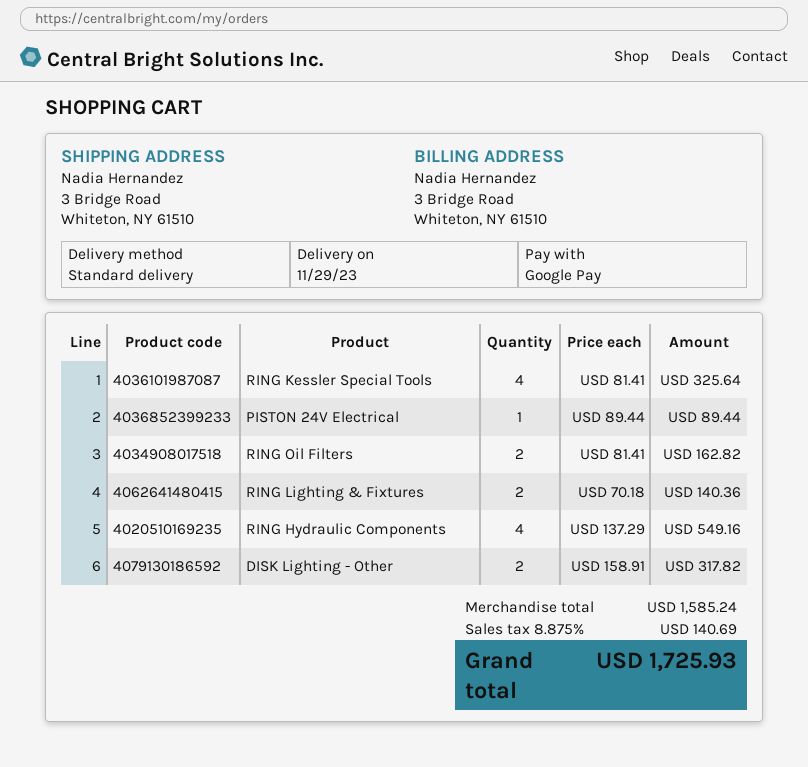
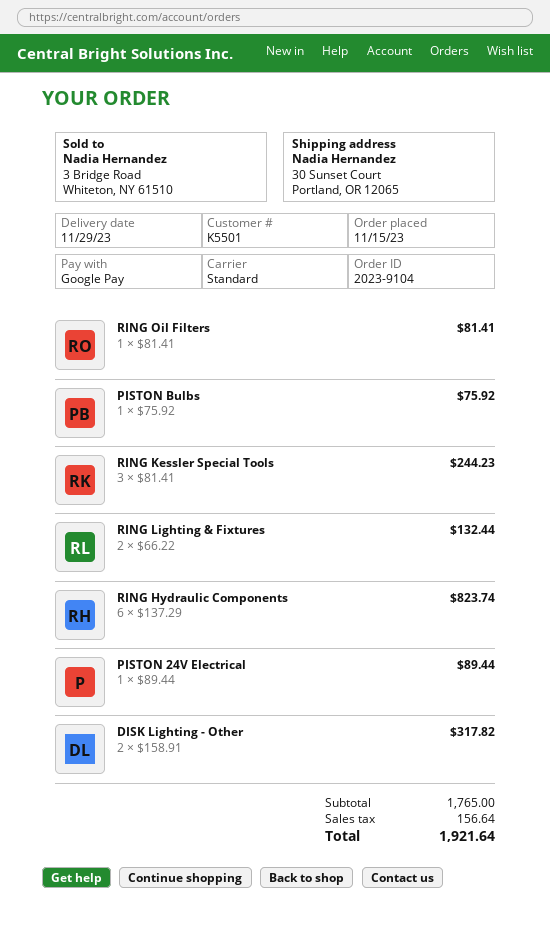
ship to: 3 Bridge Road, Whiteton, NY 61510 -> 30 Sunset Court, Portland, OR 12065
RING Kessler Special Tools: 4 x 81.41 = 325.64 -> 3 x 81.41 = 244.23
RING Oil Filters: 2 x 81.41 = 162.82 -> 1 x 81.41 = 81.41
RING Lighting & Fixtures: 2 x 70.18 = 140.36 -> 2 x 66.22 = 132.44
RING Hydraulic Components: 4 x 137.29 = 549.16 -> 6 x 137.29 = 823.74
PISTON Bulbs: none -> 1 x 75.92 = 75.92
subtotal: 1585.24 -> 1765.00
tax: 140.69 -> 156.64
total: 1725.93 -> 1921.64

